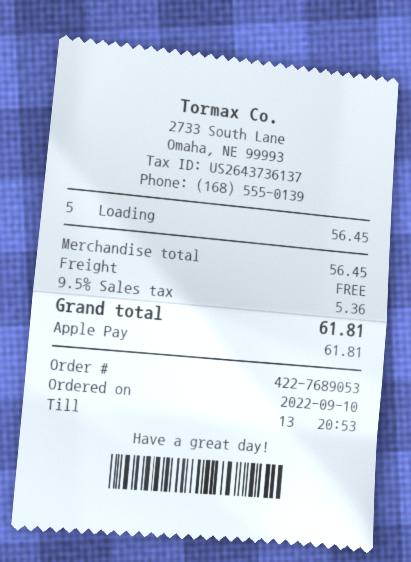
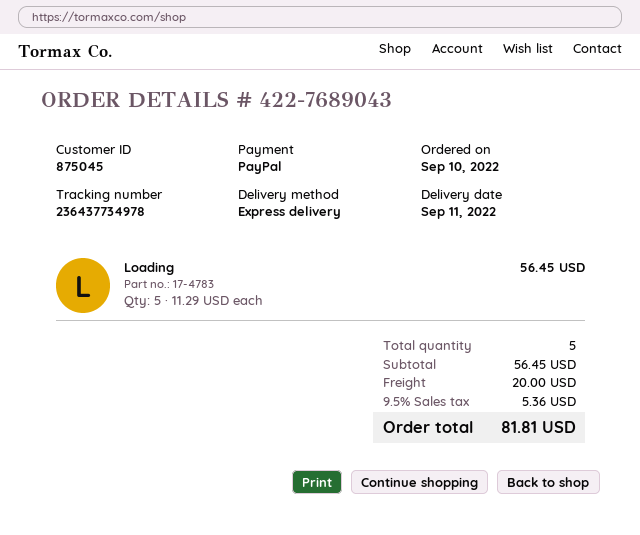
order number: 422-7689053 -> 422-7689043
payment method: Apple Pay -> PayPal
shipping: 0.00 -> 20.00
total: 61.81 -> 81.81

